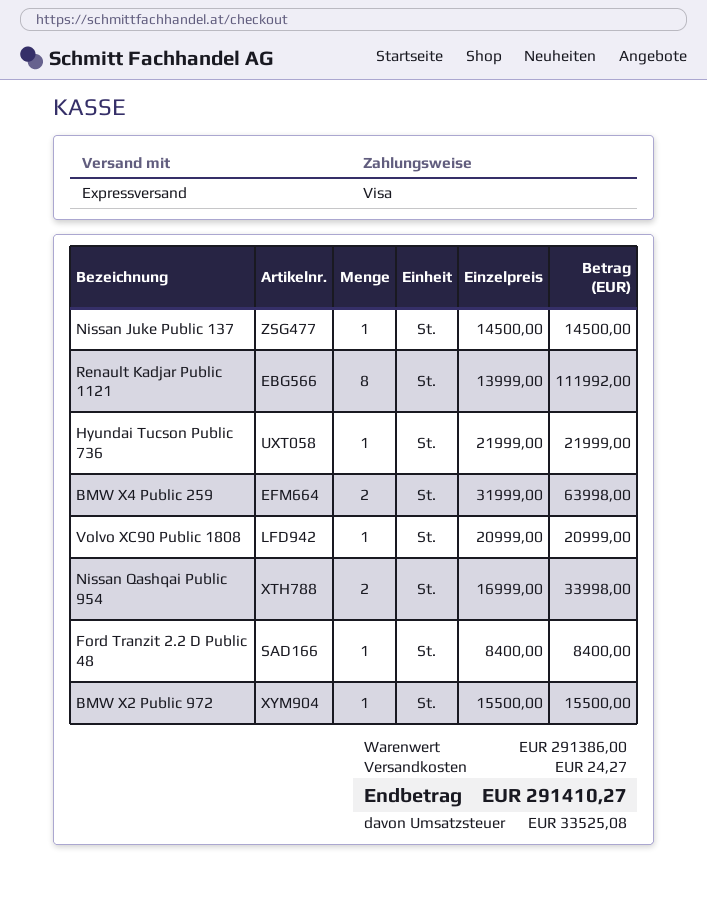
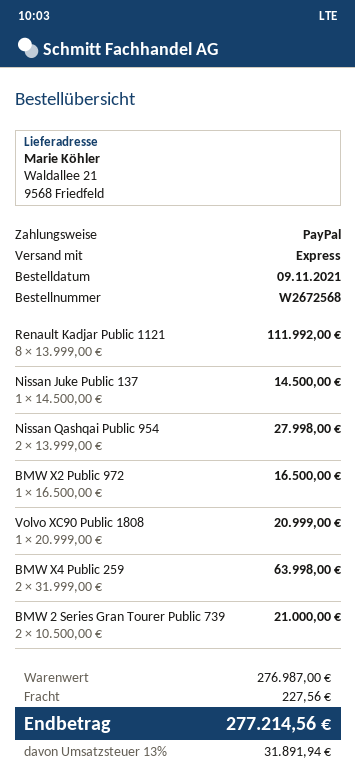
payment method: Visa -> PayPal
Hyundai Tucson Public 736: 1 x 21999.00 = 21999.00 -> none
Nissan Qashqai Public 954: 2 x 16999.00 = 33998.00 -> 2 x 13999.00 = 27998.00
Ford Tranzit 2.2 D Public 48: 1 x 8400.00 = 8400.00 -> none
BMW X2 Public 972: 1 x 15500.00 = 15500.00 -> 1 x 16500.00 = 16500.00
BMW 2 Series Gran Tourer Public 739: none -> 2 x 10500.00 = 21000.00
subtotal: 291386.00 -> 276987.00
shipping: 24.27 -> 227.56
tax: 33525.08 -> 31891.94
total: 291410.27 -> 277214.56

